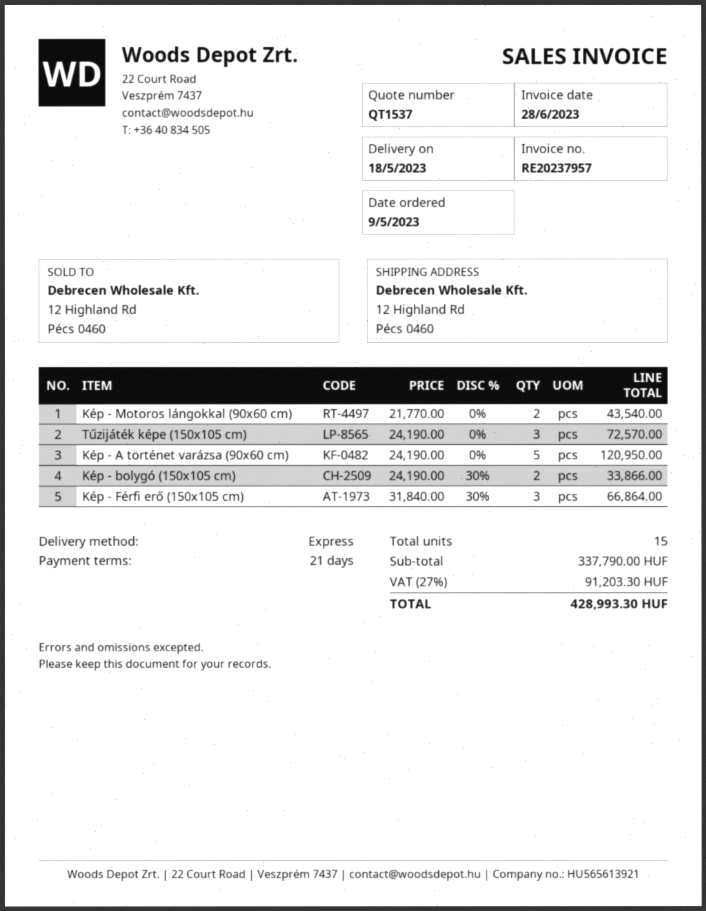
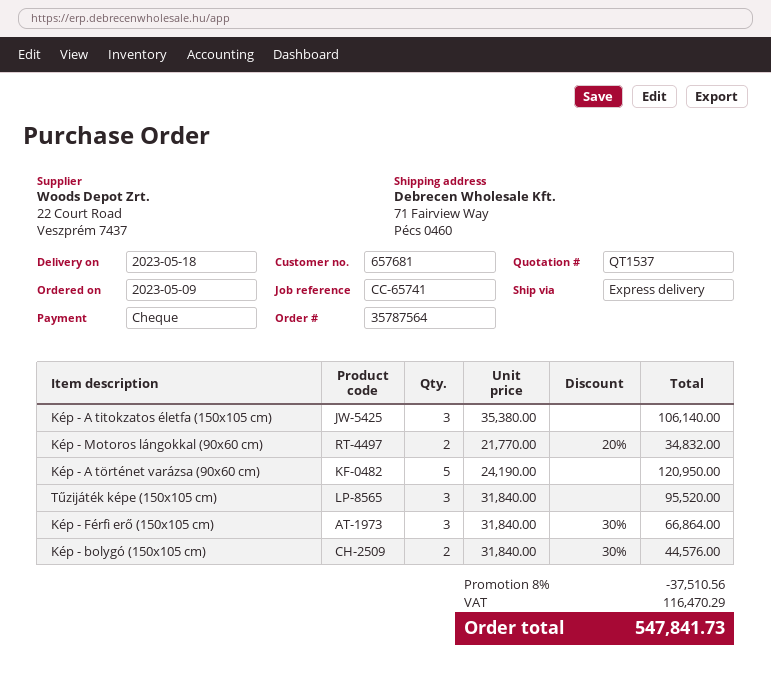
ship to: 12 Highland Rd, Pécs 0460 -> 71 Fairview Way, Pécs 0460
Kép - Motoros lángokkal (90x60 cm): 2 x 21770.00 = 43540.00 -> 2 x 21770.00 - 20% = 34832.00
Tűzijáték képe (150x105 cm): 3 x 24190.00 = 72570.00 -> 3 x 31840.00 = 95520.00
Kép - bolygó (150x105 cm): 2 x 24190.00 - 30% = 33866.00 -> 2 x 31840.00 - 30% = 44576.00
Kép - A titokzatos életfa (150x105 cm): none -> 3 x 35380.00 = 106140.00
discount: none -> 8% = 37510.56
tax: 91203.30 -> 116470.29
total: 428993.30 -> 547841.73

